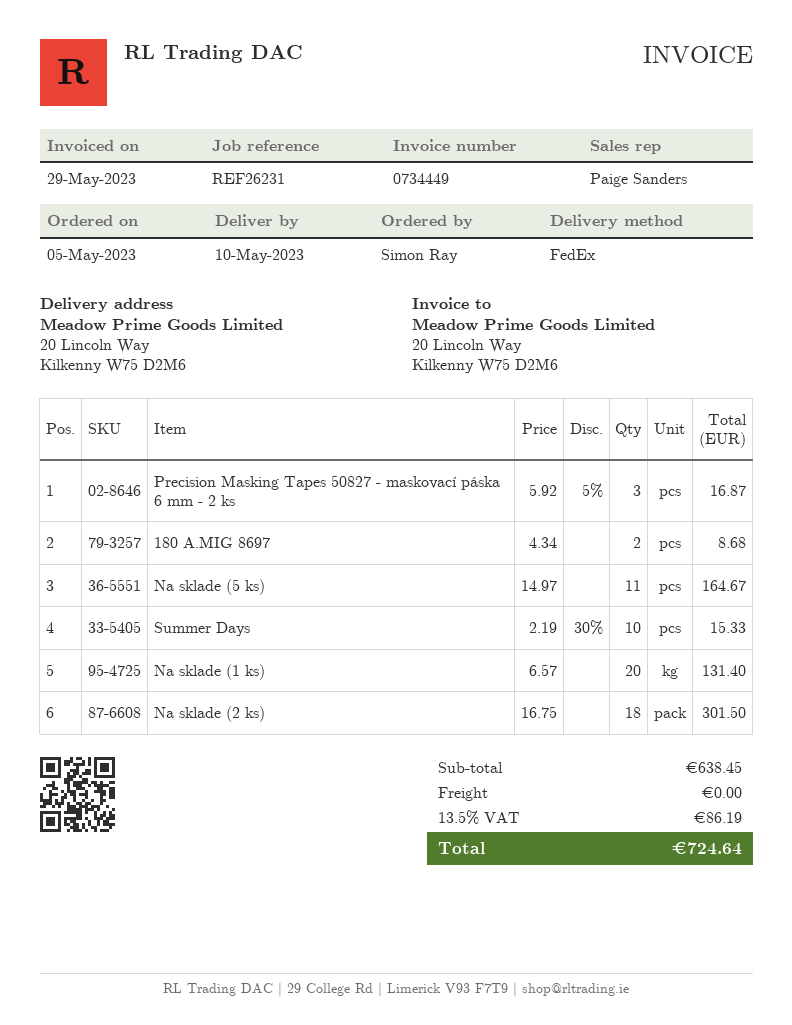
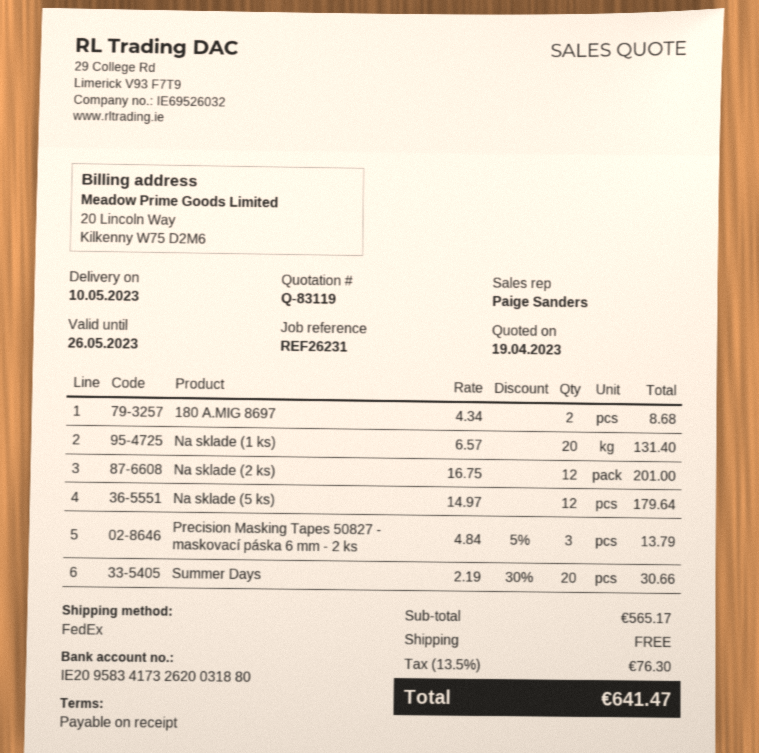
Precision Masking Tapes 50827 - maskovací páska 6 mm - 2 ks: 3 x 5.92 - 5% = 16.87 -> 3 x 4.84 - 5% = 13.79
Na sklade (5 ks): 11 x 14.97 = 164.67 -> 12 x 14.97 = 179.64
Summer Days: 10 x 2.19 - 30% = 15.33 -> 20 x 2.19 - 30% = 30.66
Na sklade (2 ks): 18 x 16.75 = 301.50 -> 12 x 16.75 = 201.00
subtotal: 638.45 -> 565.17
tax: 13.5% = 86.19 -> 13.5% = 76.30
total: 724.64 -> 641.47

